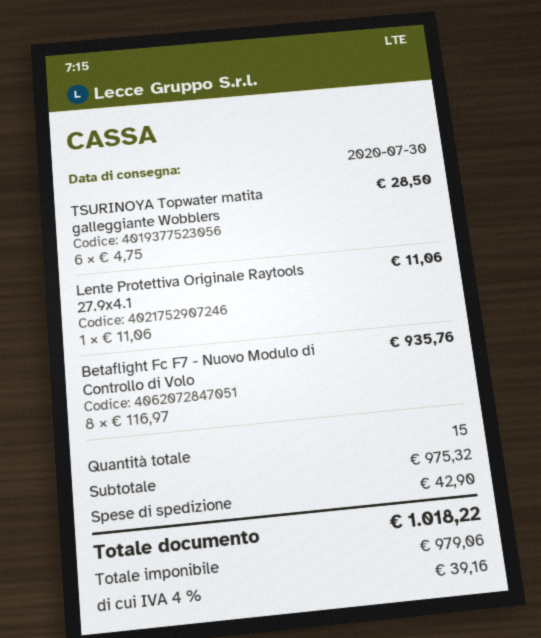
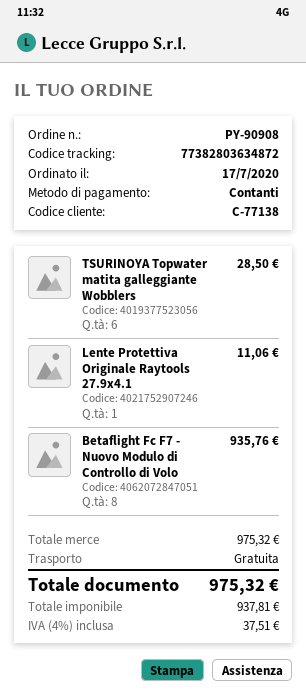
shipping: 42.90 -> 0.00
net: 979.06 -> 937.81
tax: 4% = 39.16 -> 4% = 37.51
total: 1018.22 -> 975.32

